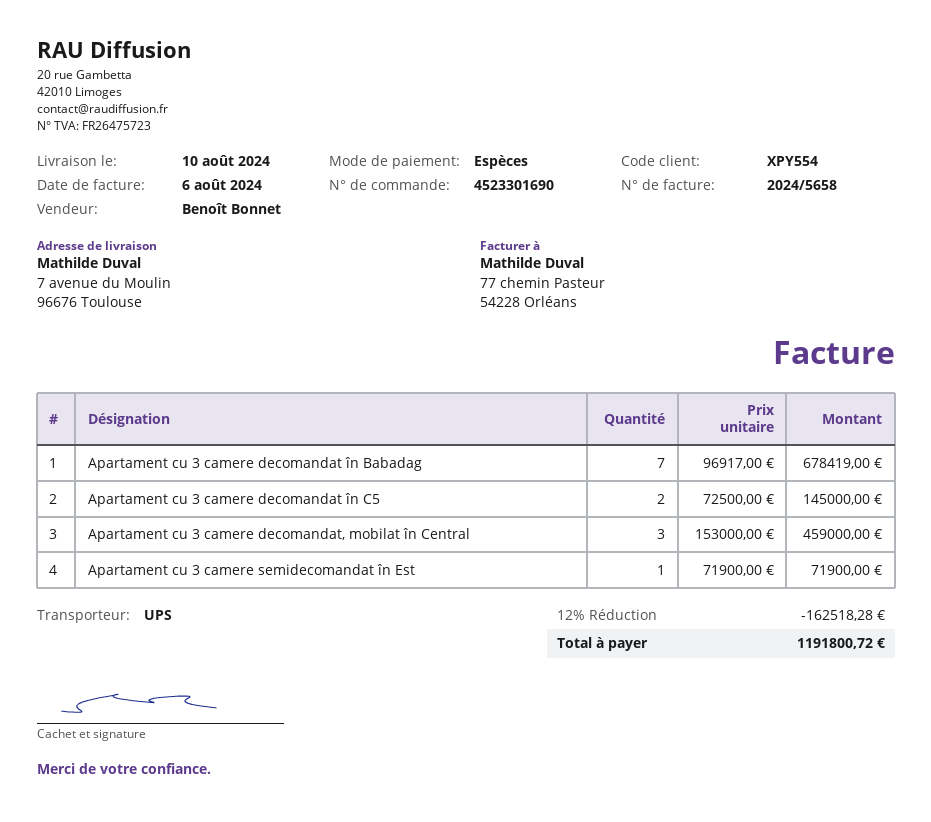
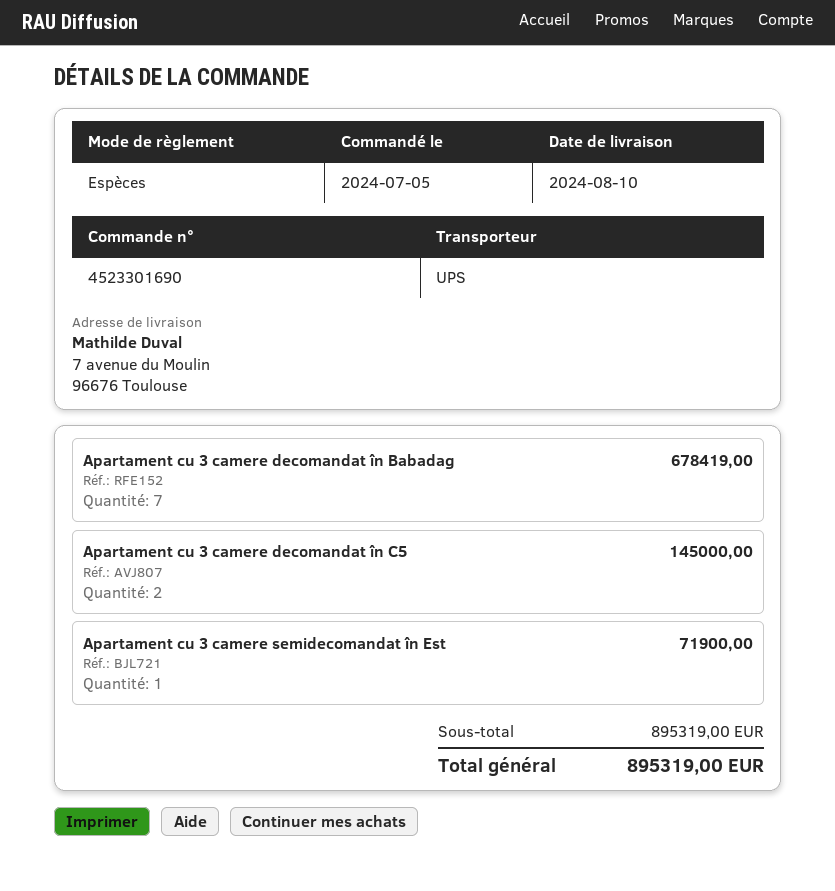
Apartament cu 3 camere decomandat, mobilat în Central: 3 for 459000.00 -> none
discount: 12% = 162518.28 -> none
total: 1191800.72 -> 895319.00

